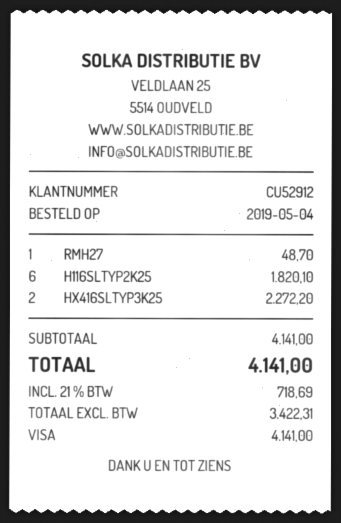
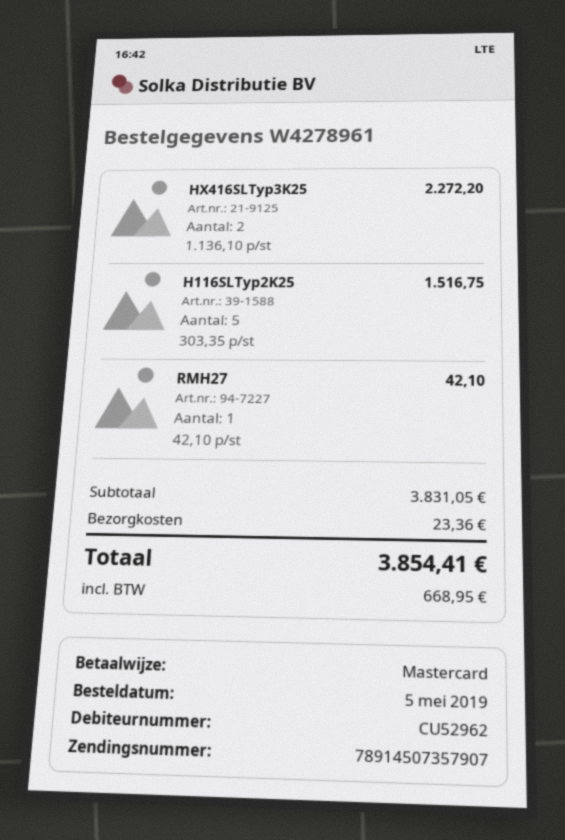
order date: 2019-05-04 -> 2019-05-05
customer number: CU52912 -> CU52962
payment method: Visa -> Mastercard
RMH27: 1 for 48.70 -> 1 for 42.10
H116SLTYP2K25: 6 for 1820.10 -> 5 for 1516.75
subtotal: 4141.00 -> 3831.05
shipping: none -> 23.36
tax: 718.69 -> 668.95
total: 4141.00 -> 3854.41

